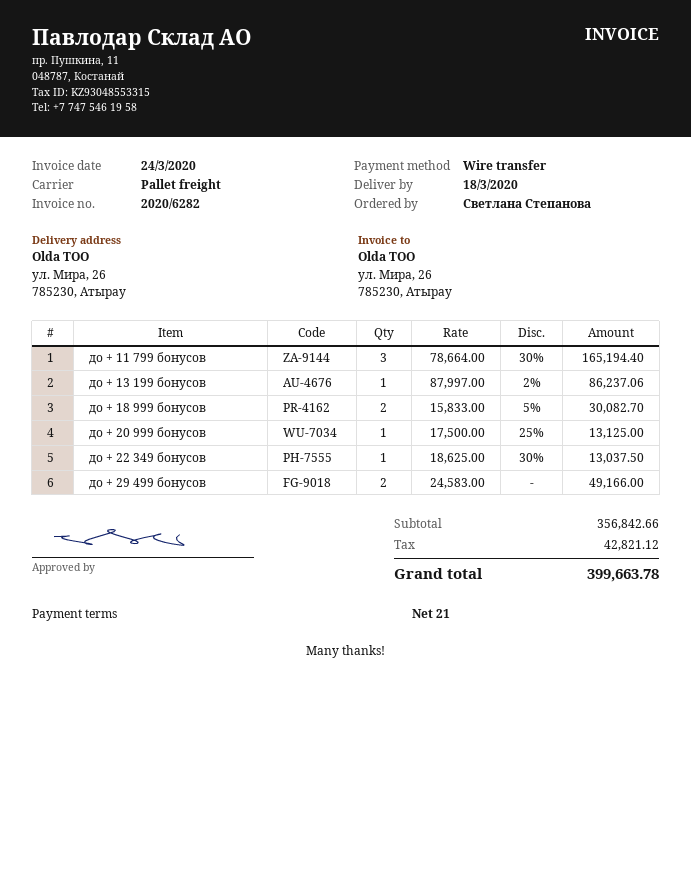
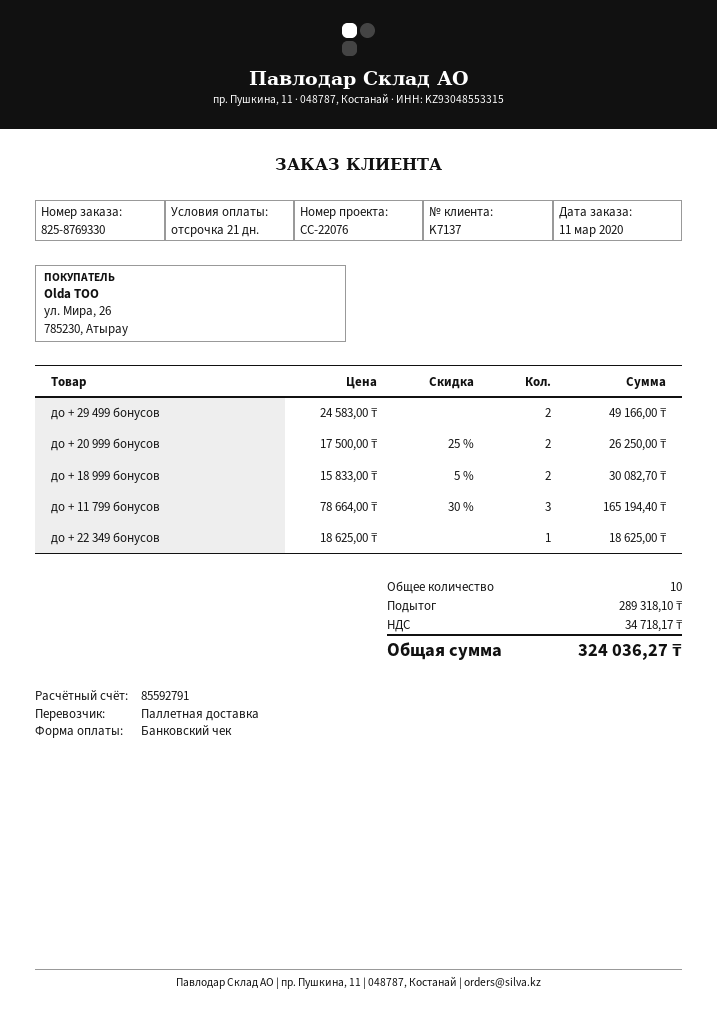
payment method: bank transfer -> cheque
до + 13 199 бонусов: 1 x 87997.00 - 2% = 86237.06 -> none
до + 20 999 бонусов: 1 x 17500.00 - 25% = 13125.00 -> 2 x 17500.00 - 25% = 26250.00
до + 22 349 бонусов: 1 x 18625.00 - 30% = 13037.50 -> 1 x 18625.00 = 18625.00
subtotal: 356842.66 -> 289318.10
tax: 42821.12 -> 34718.17
total: 399663.78 -> 324036.27

